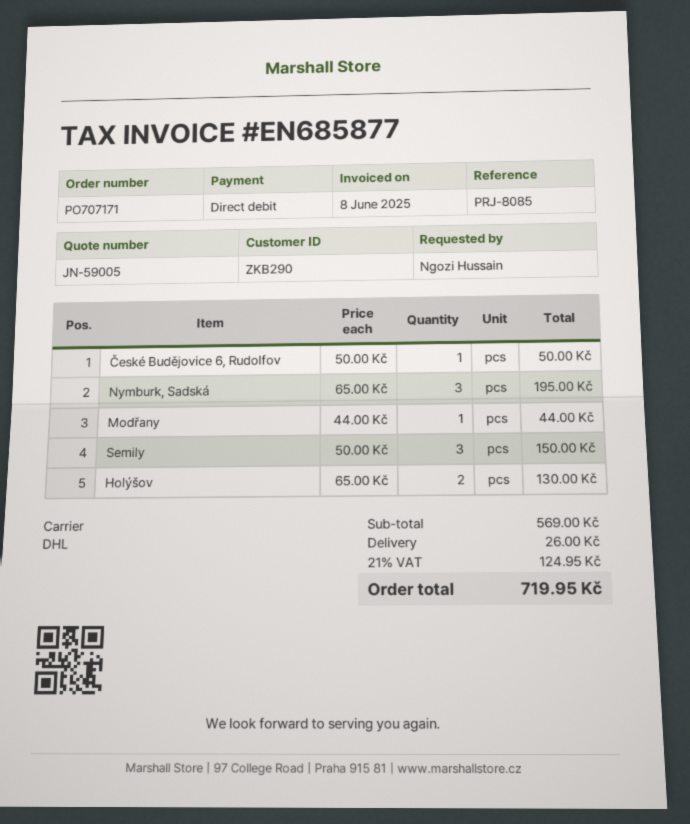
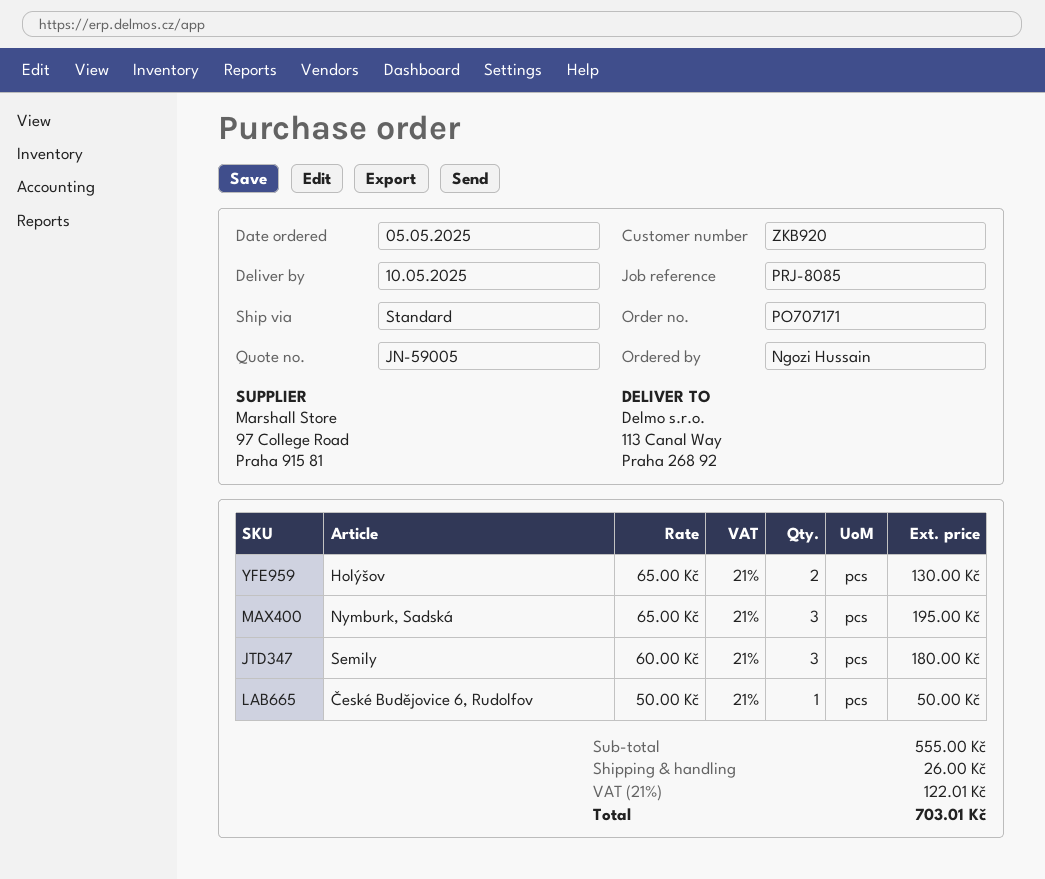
customer number: ZKB290 -> ZKB920
shipping method: DHL -> standard
Modřany: 1 x 44.00 = 44.00 -> none
Semily: 3 x 50.00 = 150.00 -> 3 x 60.00 = 180.00
subtotal: 569.00 -> 555.00
tax: 21% = 124.95 -> 21% = 122.01
total: 719.95 -> 703.01

